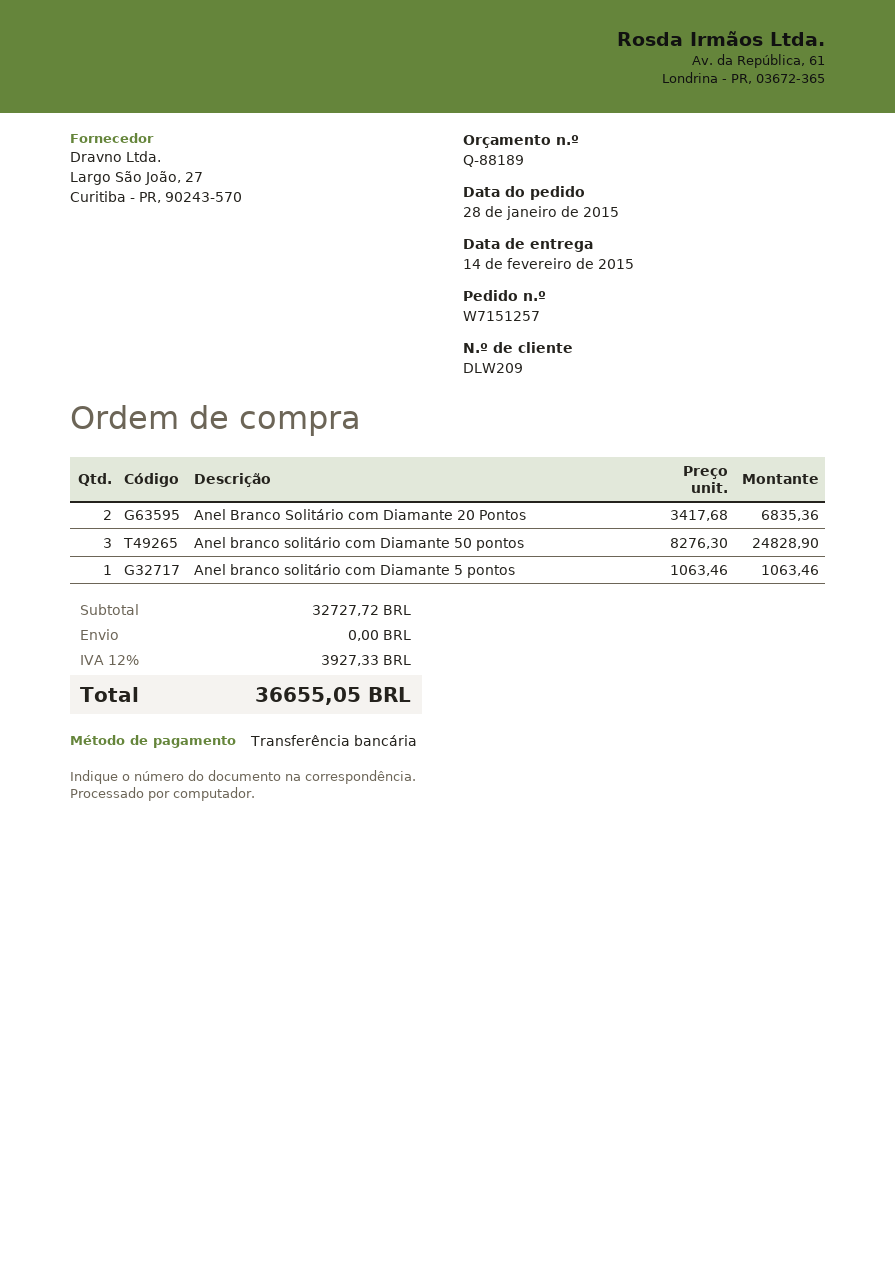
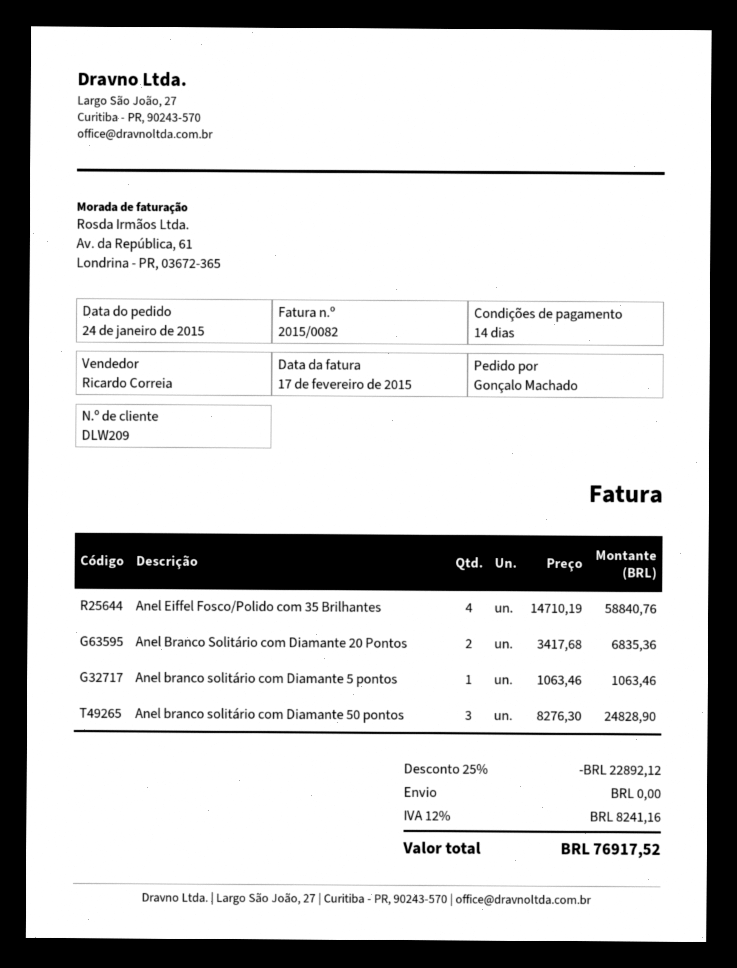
order date: 2015-01-28 -> 2015-01-24
Anel Eiffel Fosco/Polido com 35 Brilhantes: none -> 4 x 14710.19 = 58840.76
discount: none -> 25% = 22892.12
tax: 12% = 3927.33 -> 12% = 8241.16
total: 36655.05 -> 76917.52

